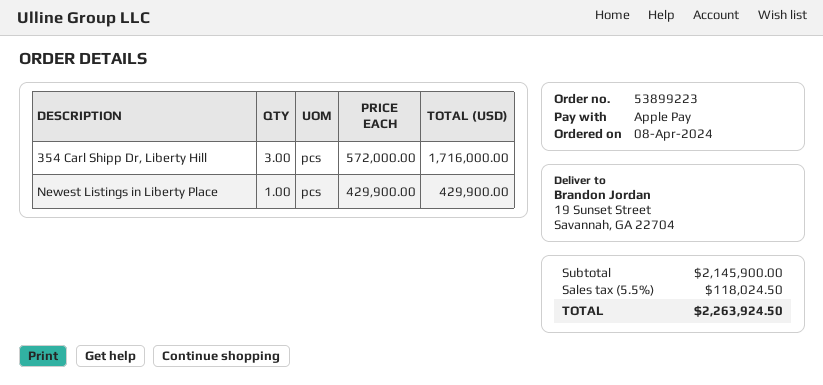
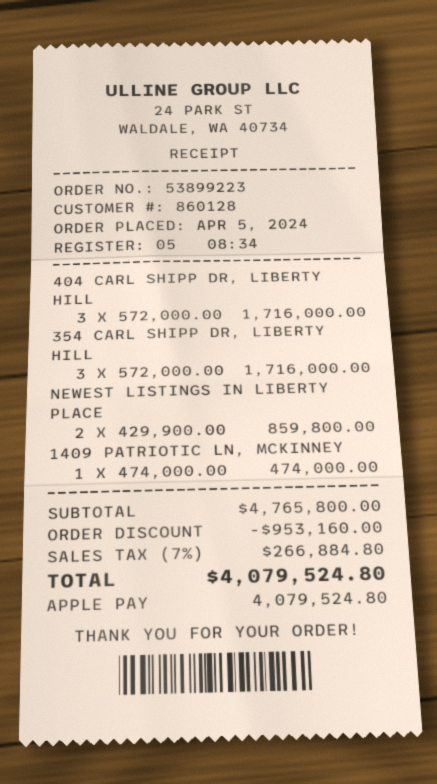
order date: 2024-04-08 -> 2024-04-05
Newest Listings in Liberty Place: 1 x 429900.00 = 429900.00 -> 2 x 429900.00 = 859800.00
404 CARL SHIPP DR, LIBERTY HILL: none -> 3 x 572000.00 = 1716000.00
1409 PATRIOTIC LN, MCKINNEY: none -> 1 x 474000.00 = 474000.00
subtotal: 2145900.00 -> 4765800.00
discount: none -> 953160.00
tax: 5.5% = 118024.50 -> 7% = 266884.80
total: 2263924.50 -> 4079524.80

